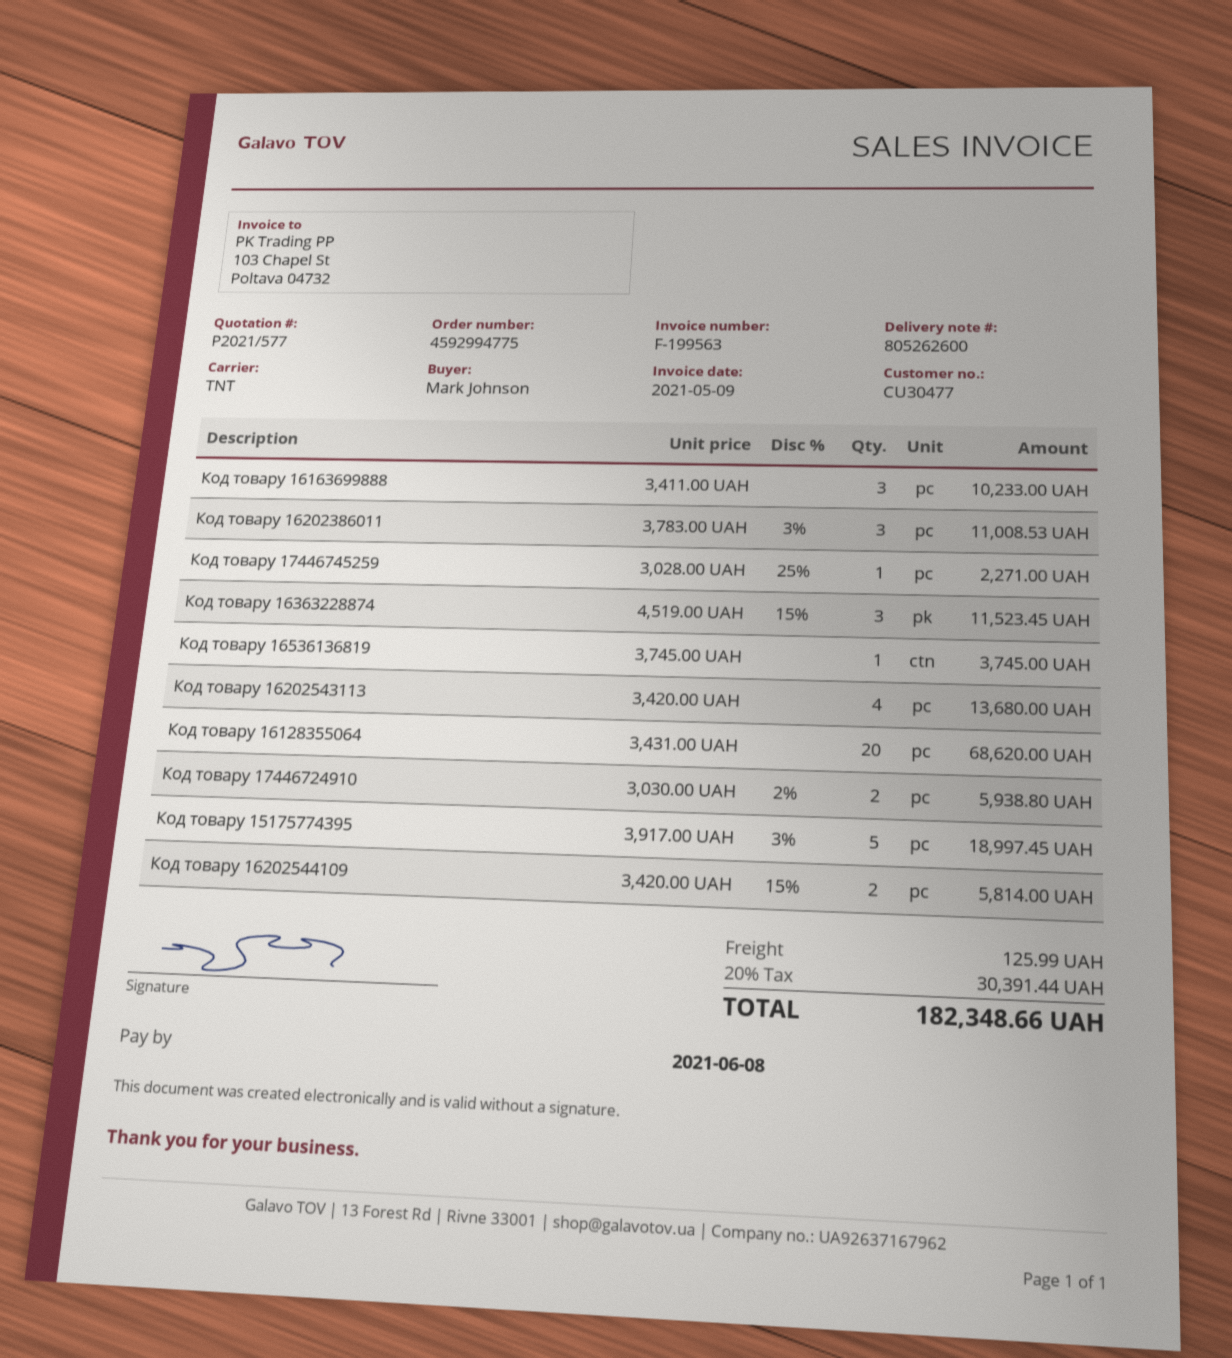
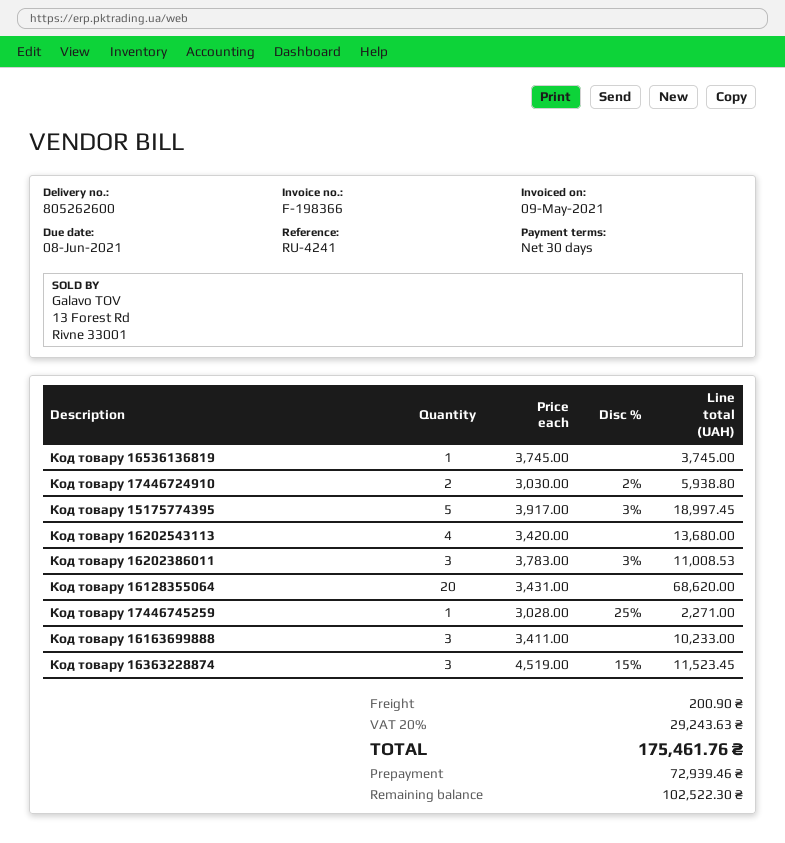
invoice number: F-199563 -> F-198366
Код товару 16202544109: 2 x 3420.00 - 15% = 5814.00 -> none
shipping: 125.99 -> 200.90
tax: 20% = 30391.44 -> 20% = 29243.63
total: 182348.66 -> 175461.76

